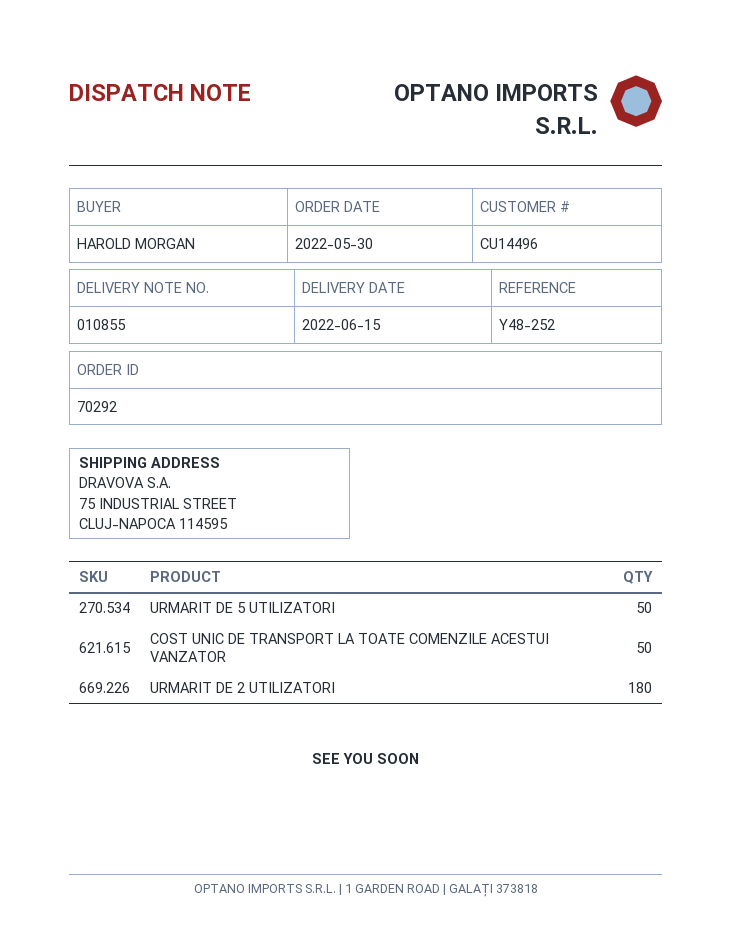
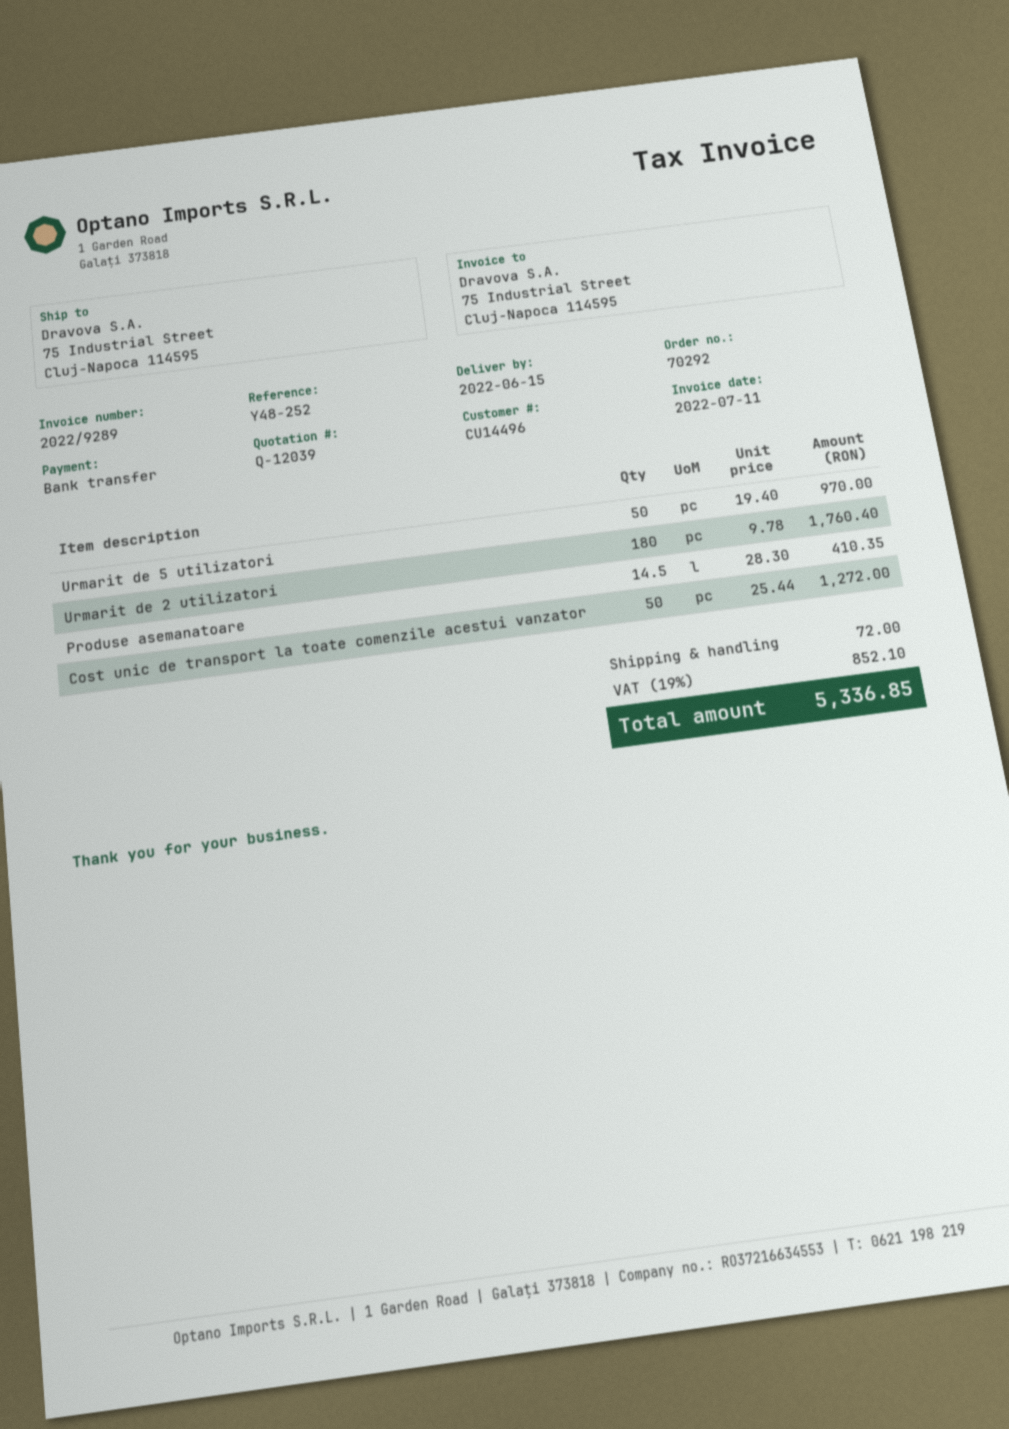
Produse asemanatoare: none -> 14.5

